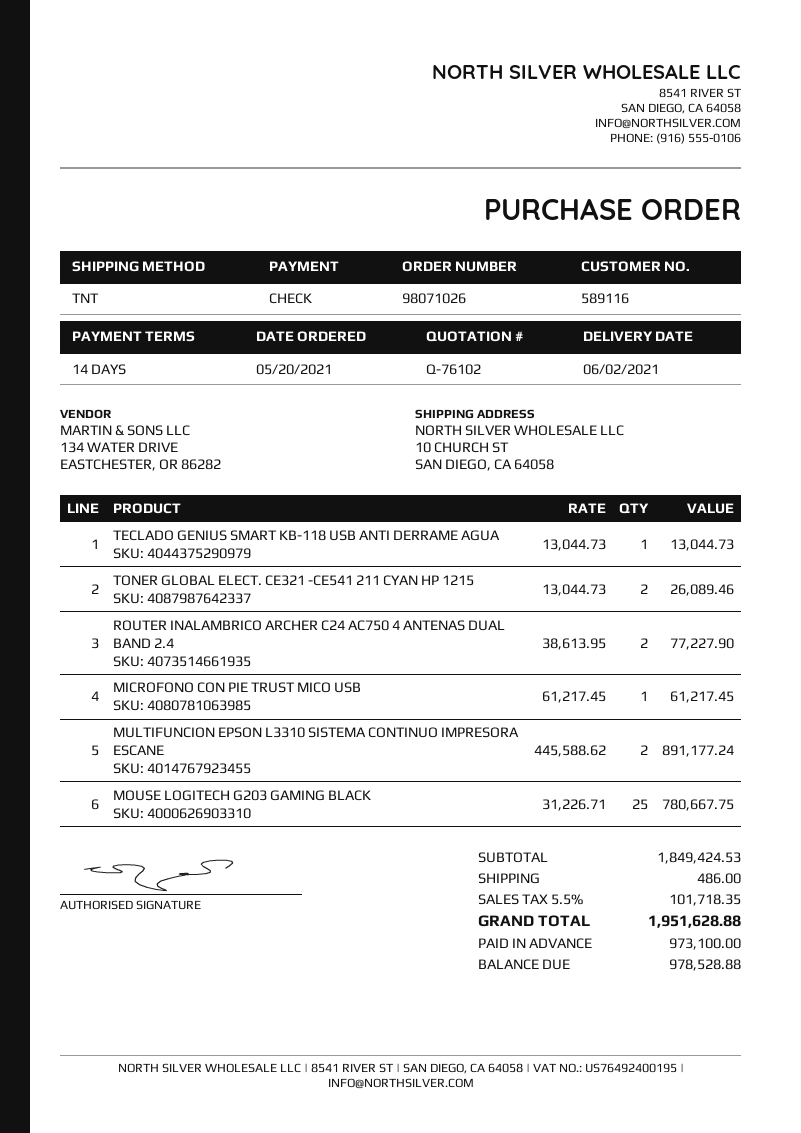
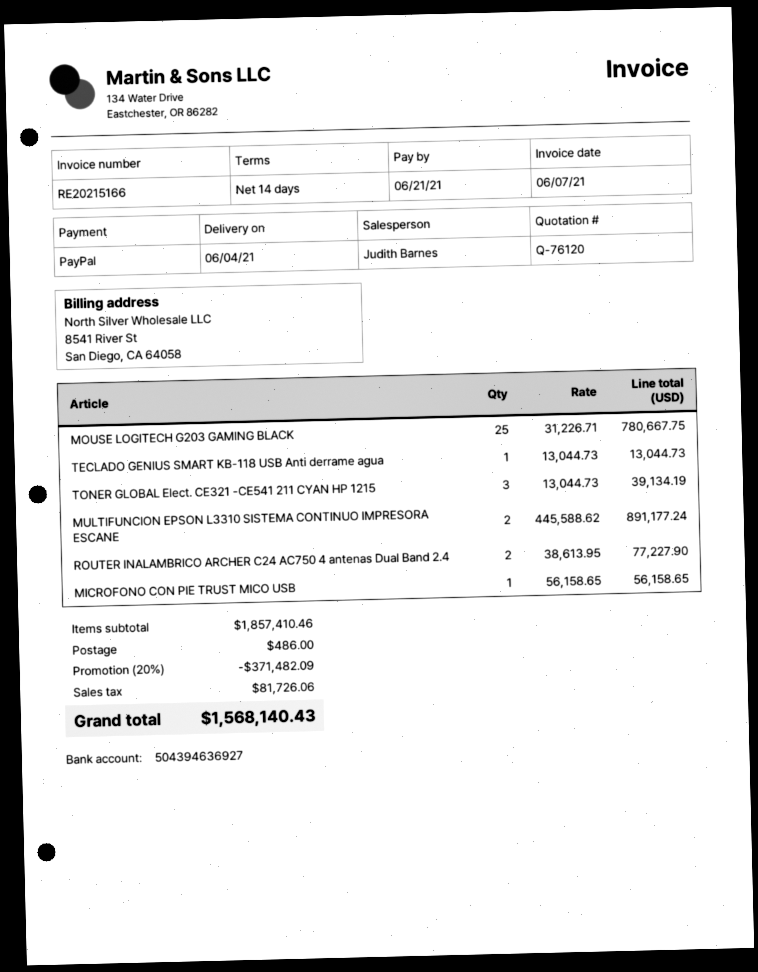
quote number: Q-76102 -> Q-76120
delivery date: 2021-06-02 -> 2021-06-04
payment method: cheque -> PayPal
TONER GLOBAL ELECT. CE321 -CE541 211 CYAN HP 1215: 2 x 13044.73 = 26089.46 -> 3 x 13044.73 = 39134.19
MICROFONO CON PIE TRUST MICO USB: 1 x 61217.45 = 61217.45 -> 1 x 56158.65 = 56158.65
subtotal: 1849424.53 -> 1857410.46
discount: none -> 20% = 371482.09
tax: 101718.35 -> 81726.06
total: 1951628.88 -> 1568140.43

